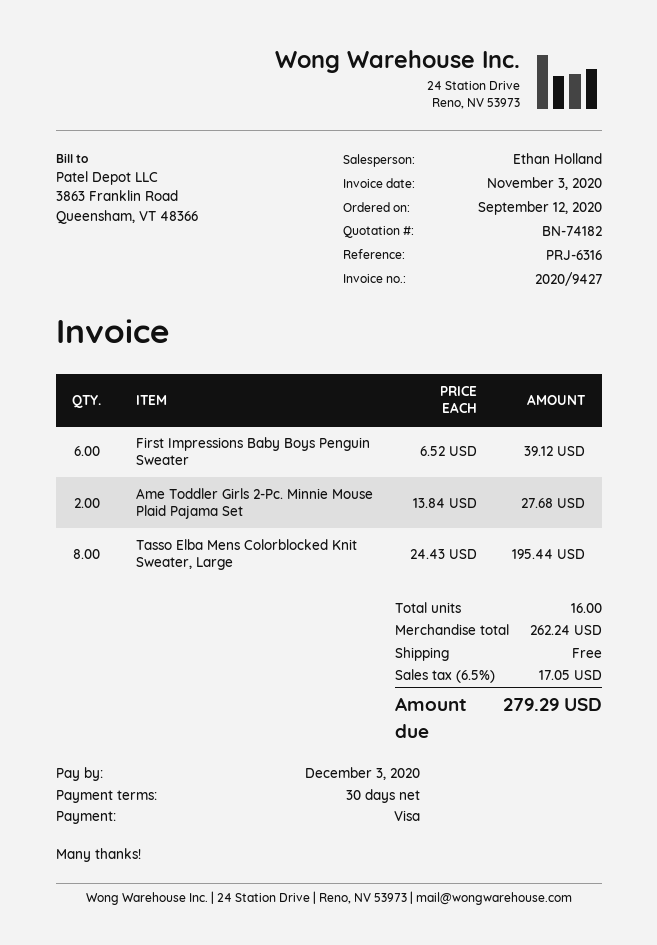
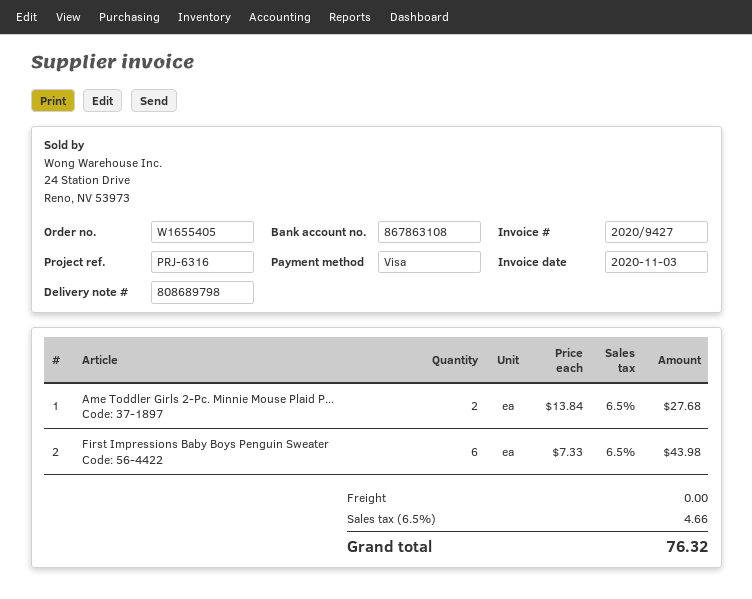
First Impressions Baby Boys Penguin Sweater: 6 x 6.52 = 39.12 -> 6 x 7.33 = 43.98
Tasso Elba Mens Colorblocked Knit Sweater, Large: 8 x 24.43 = 195.44 -> none
tax: 6.5% = 17.05 -> 6.5% = 4.66
total: 279.29 -> 76.32

